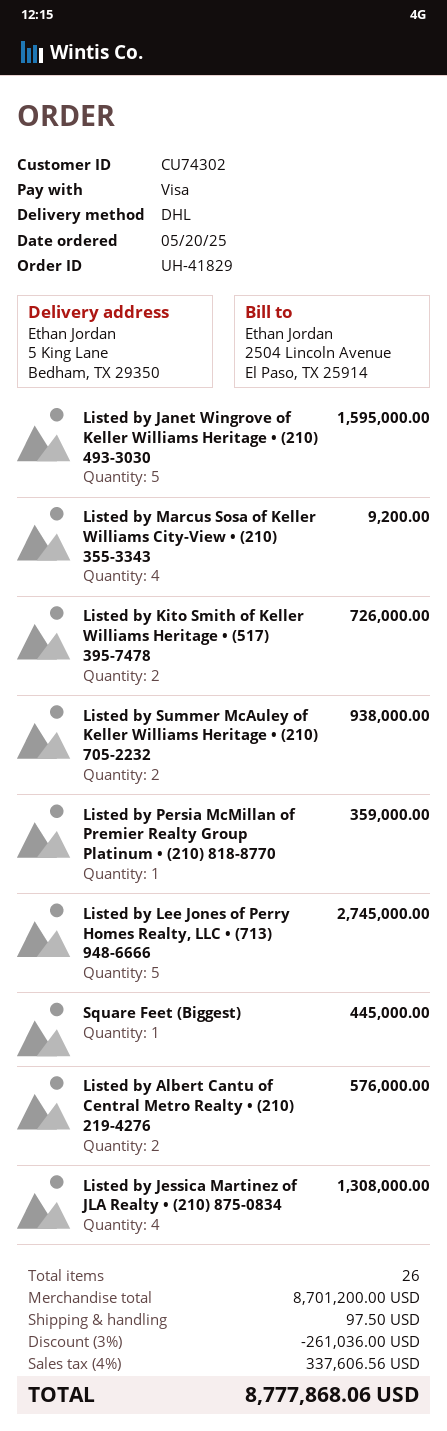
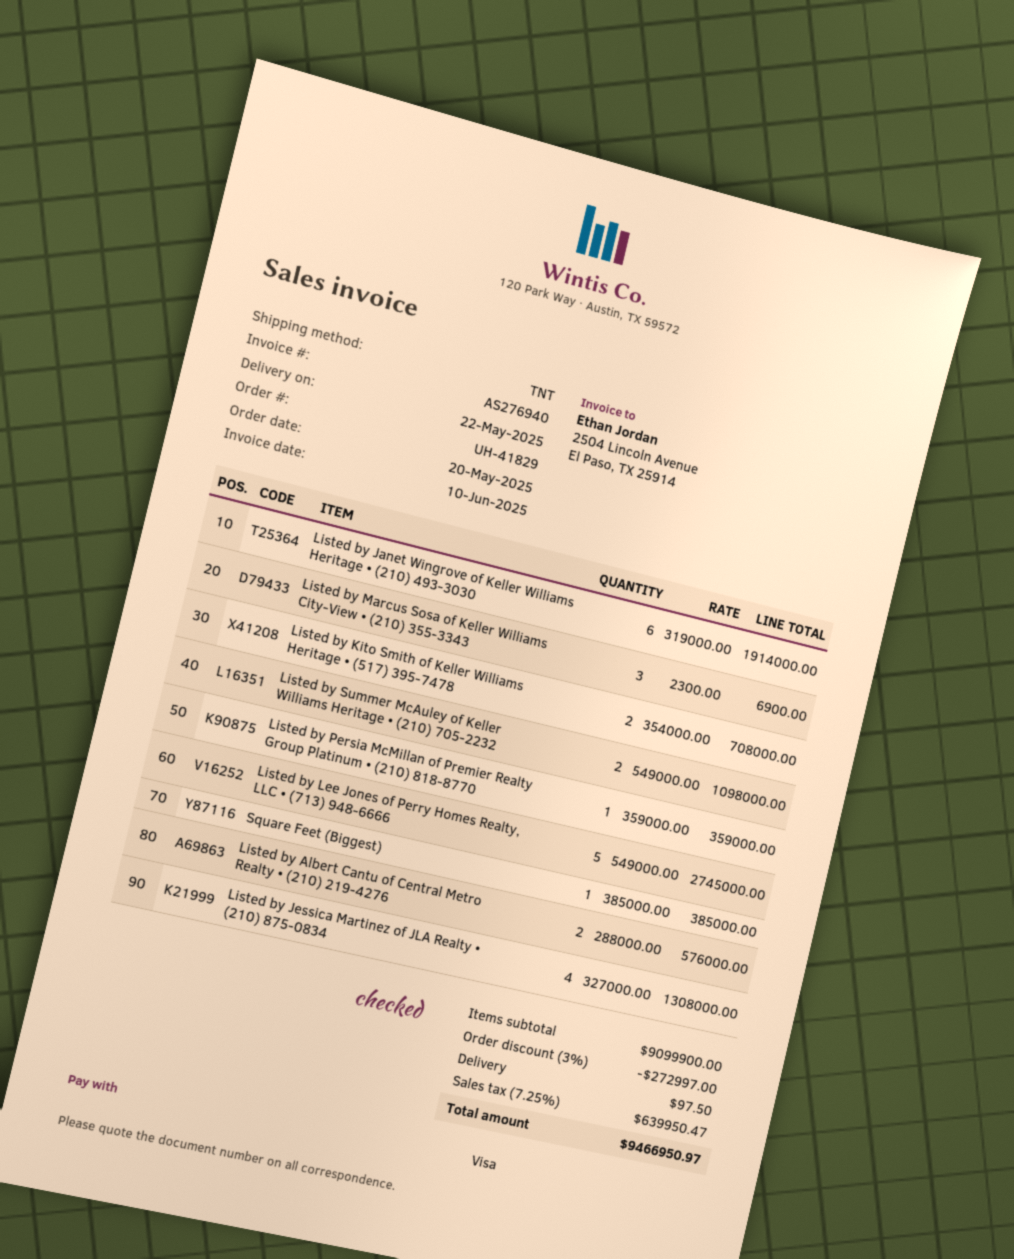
shipping method: DHL -> TNT
Listed by Janet Wingrove of Keller Williams Heritage • (210) 493-3030: 5 for 1595000.00 -> 6 for 1914000.00
Listed by Marcus Sosa of Keller Williams City-View • (210) 355-3343: 4 for 9200.00 -> 3 for 6900.00
Listed by Kito Smith of Keller Williams Heritage • (517) 395-7478: 2 for 726000.00 -> 2 for 708000.00
Listed by Summer McAuley of Keller Williams Heritage • (210) 705-2232: 2 for 938000.00 -> 2 for 1098000.00
Square Feet (Biggest): 1 for 445000.00 -> 1 for 385000.00
subtotal: 8701200.00 -> 9099900.00
discount: 3% = 261036.00 -> 3% = 272997.00
tax: 4% = 337606.56 -> 7.25% = 639950.47
total: 8777868.06 -> 9466950.97

